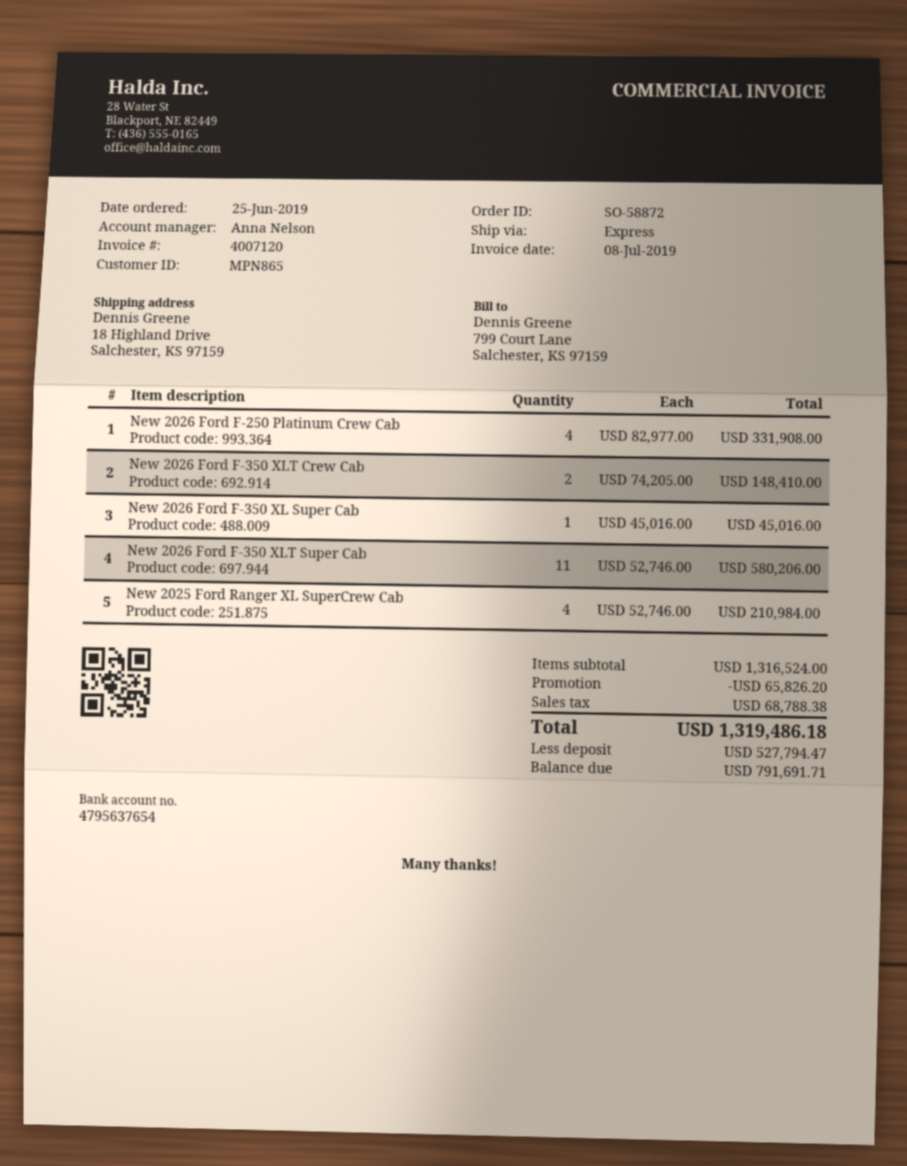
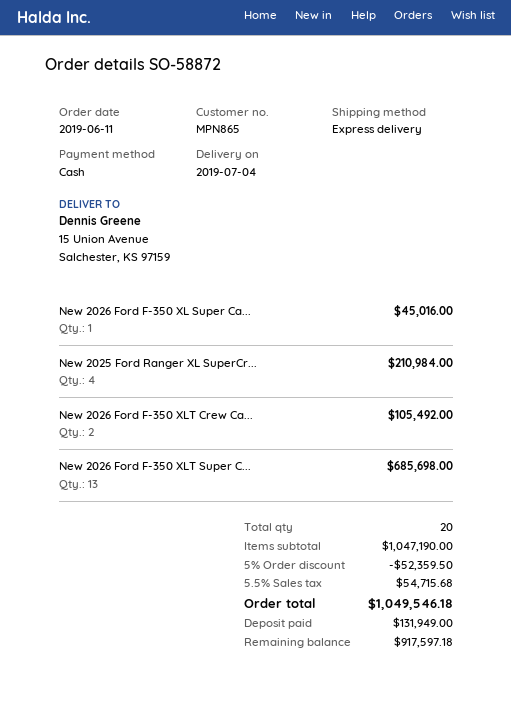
order date: 2019-06-25 -> 2019-06-11
ship to: 18 Highland Drive, Salchester, KS 97159 -> 15 Union Avenue, Salchester, KS 97159
New 2026 Ford F-250 Platinum Crew Cab: 4 for 331908.00 -> none
New 2026 Ford F-350 XLT Crew Cab: 2 for 148410.00 -> 2 for 105492.00
New 2026 Ford F-350 XLT Super Cab: 11 for 580206.00 -> 13 for 685698.00
subtotal: 1316524.00 -> 1047190.00
discount: 65826.20 -> 52359.50
tax: 68788.38 -> 54715.68
total: 1319486.18 -> 1049546.18
deposit: 527794.47 -> 131949.00
balance: 791691.71 -> 917597.18

